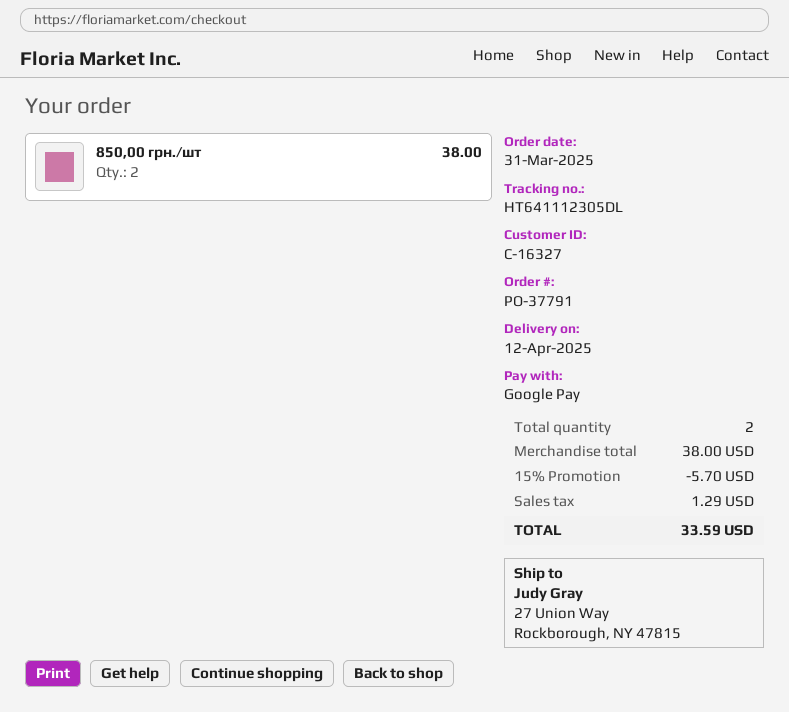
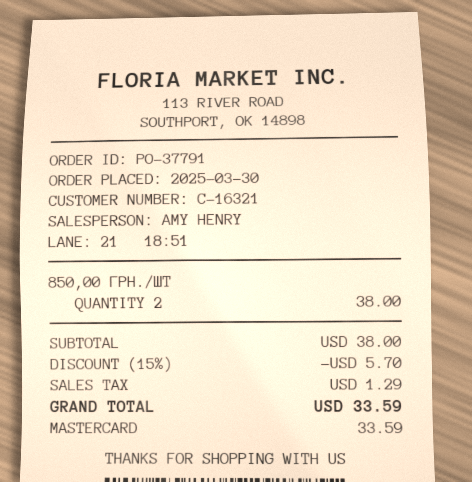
order date: 2025-03-31 -> 2025-03-30
customer number: C-16327 -> C-16321
payment method: Google Pay -> Mastercard

